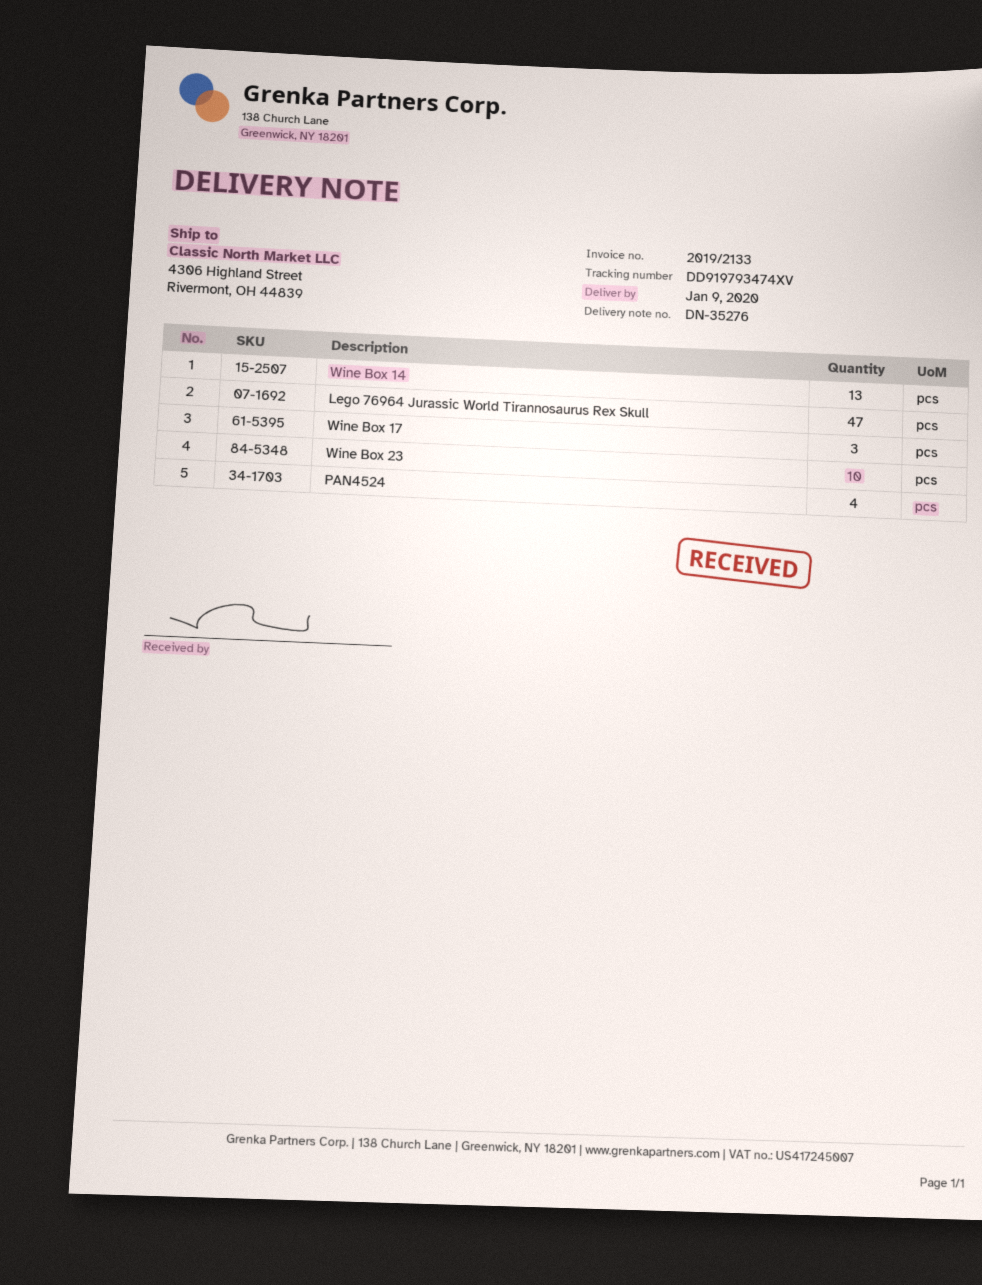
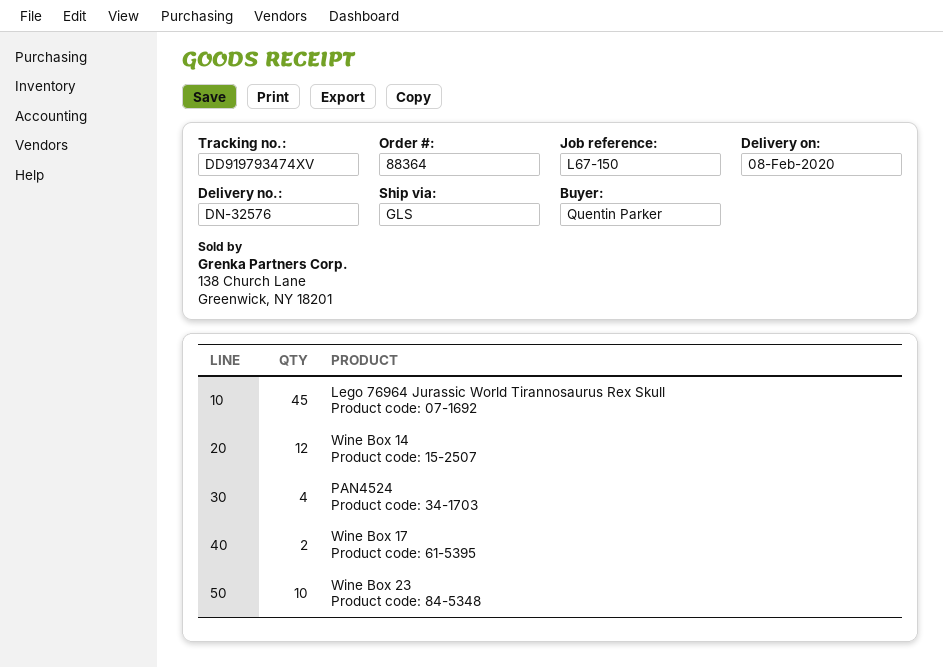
delivery note number: DN-35276 -> DN-32576
delivery date: 2020-01-09 -> 2020-02-08
Wine Box 14: 13 -> 12
Lego 76964 Jurassic World Tirannosaurus Rex Skull: 47 -> 45
Wine Box 17: 3 -> 2

